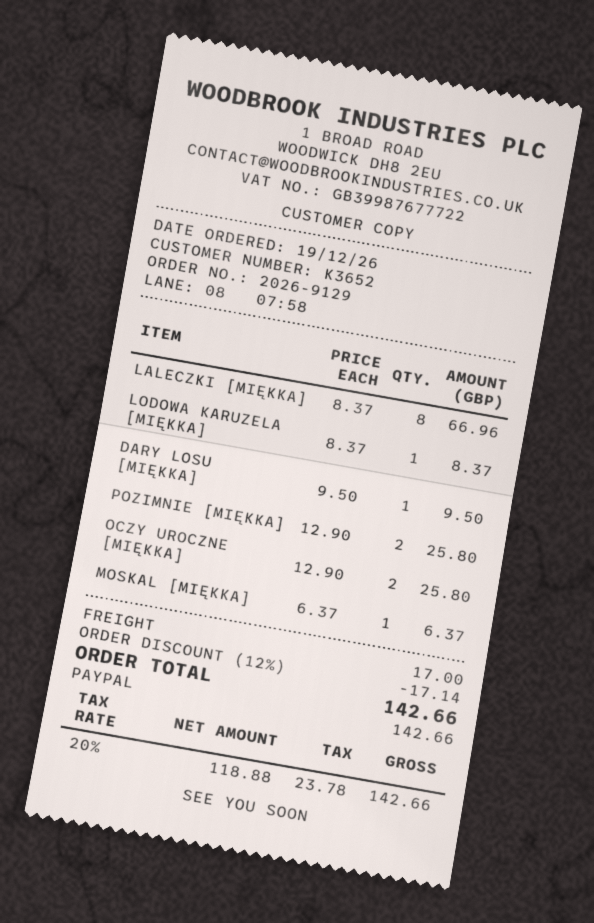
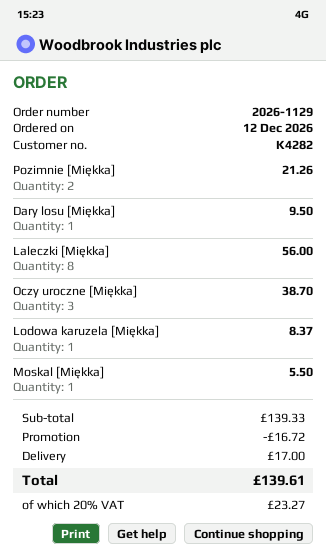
order number: 2026-9129 -> 2026-1129
order date: 2026-12-19 -> 2026-12-12
customer number: K3652 -> K4282
LALECZKI [MIĘKKA]: 8 for 66.96 -> 8 for 56.00
POZIMNIE [MIĘKKA]: 2 for 25.80 -> 2 for 21.26
OCZY UROCZNE [MIĘKKA]: 2 for 25.80 -> 3 for 38.70
MOSKAL [MIĘKKA]: 1 for 6.37 -> 1 for 5.50
discount: 17.14 -> 16.72
tax: 20% = 23.78 -> 20% = 23.27
total: 142.66 -> 139.61

